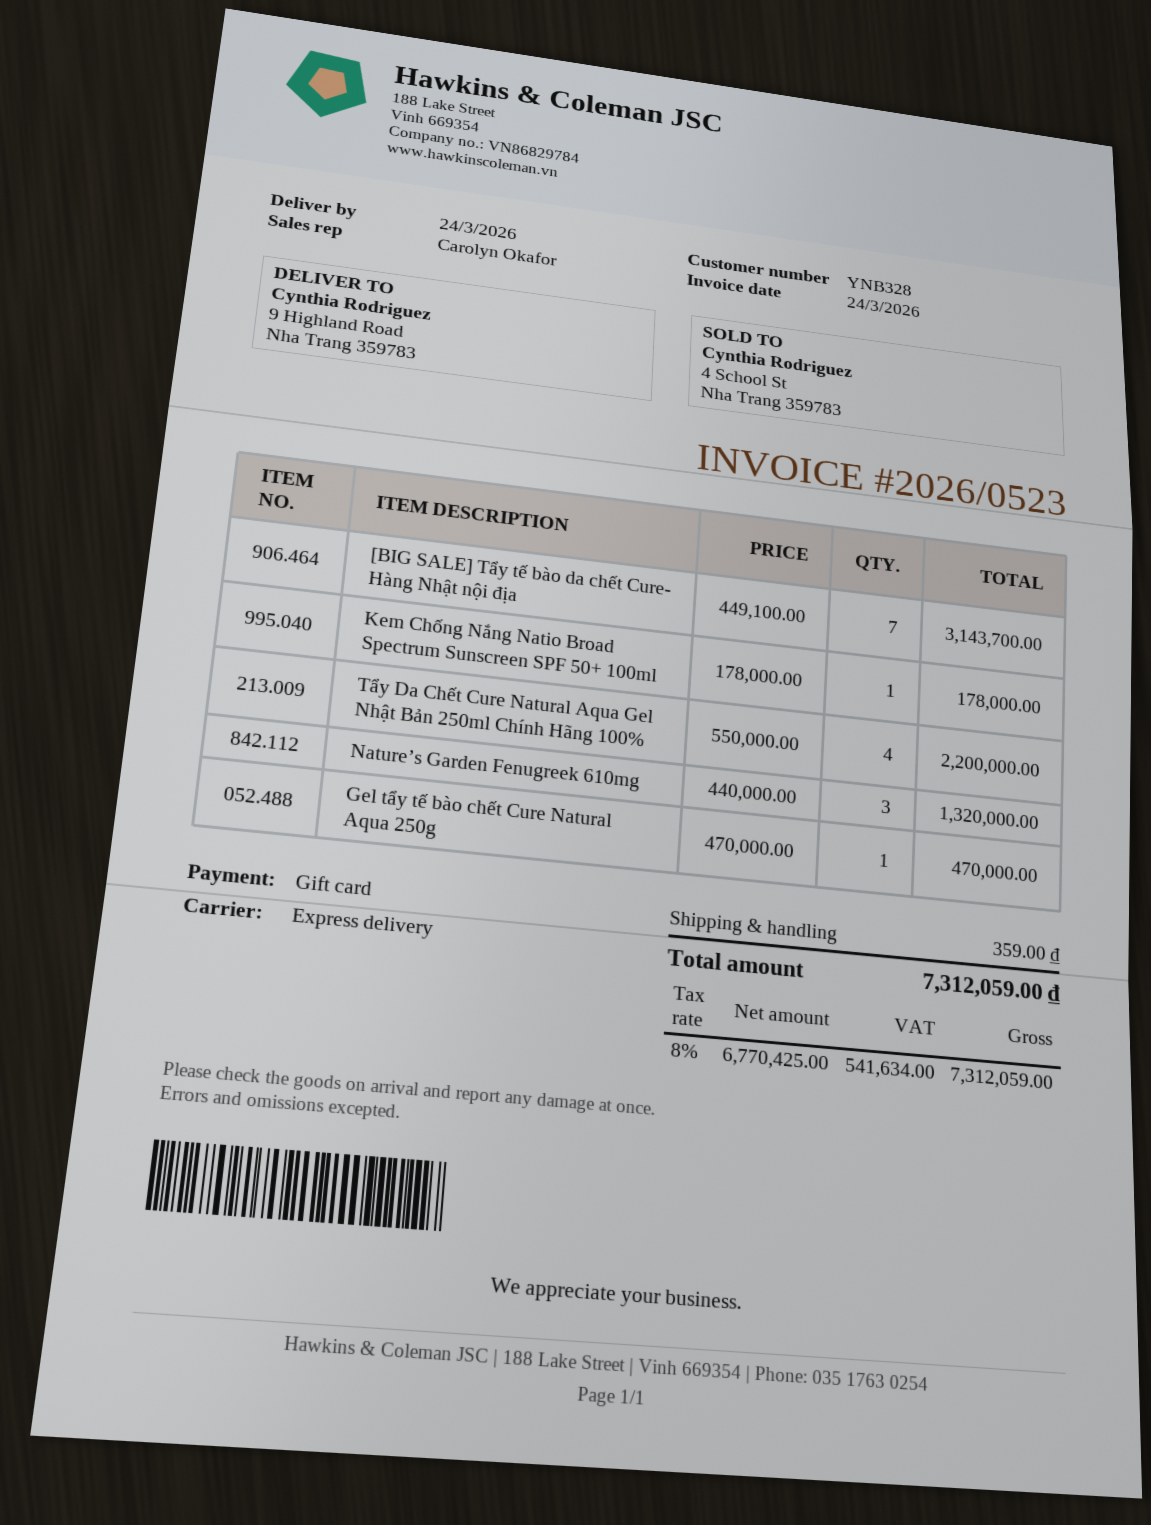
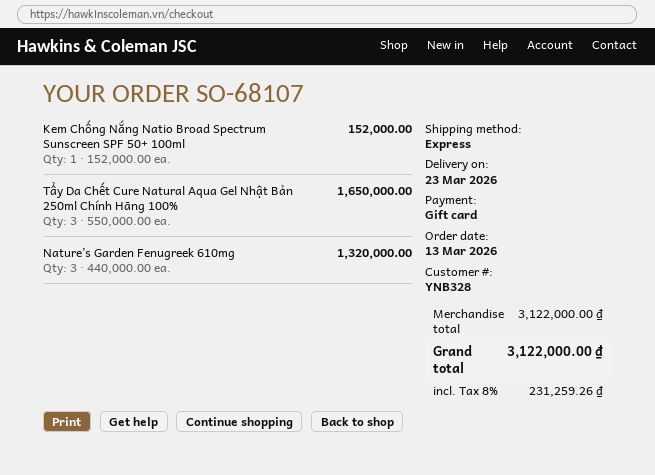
delivery date: 2026-03-24 -> 2026-03-23
[BIG SALE] Tẩy tế bào da chết Cure- Hàng Nhật nội địa: 7 x 449100.00 = 3143700.00 -> none
Kem Chống Nắng Natio Broad Spectrum Sunscreen SPF 50+ 100ml: 1 x 178000.00 = 178000.00 -> 1 x 152000.00 = 152000.00
Tẩy Da Chết Cure Natural Aqua Gel Nhật Bản 250ml Chính Hãng 100%: 4 x 550000.00 = 2200000.00 -> 3 x 550000.00 = 1650000.00
Gel tẩy tế bào chết Cure Natural Aqua 250g: 1 x 470000.00 = 470000.00 -> none
shipping: 359.00 -> none
tax: 8% = 541634.00 -> 8% = 231259.26
total: 7312059.00 -> 3122000.00

